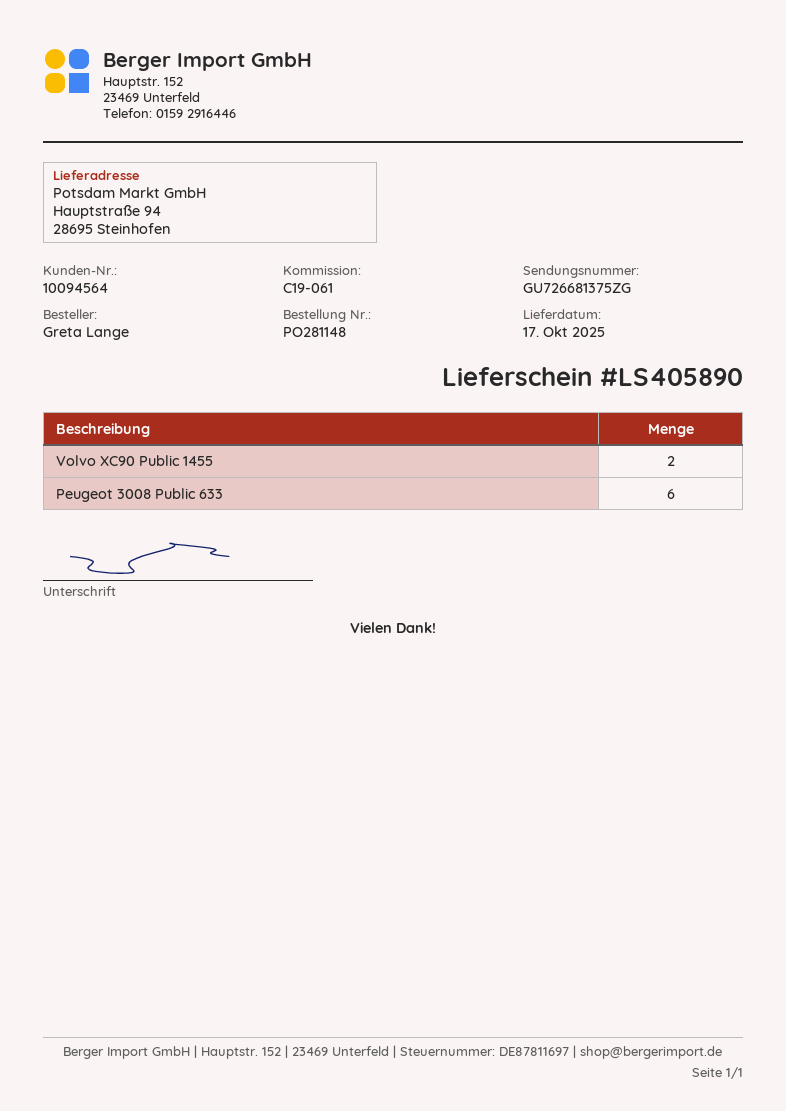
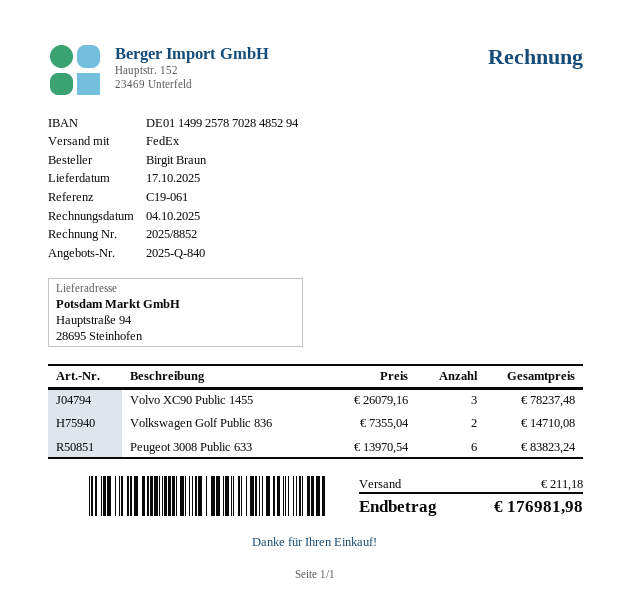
ordered by: Greta Lange -> Birgit Braun
Volvo XC90 Public 1455: 2 -> 3
Volkswagen Golf Public 836: none -> 2

